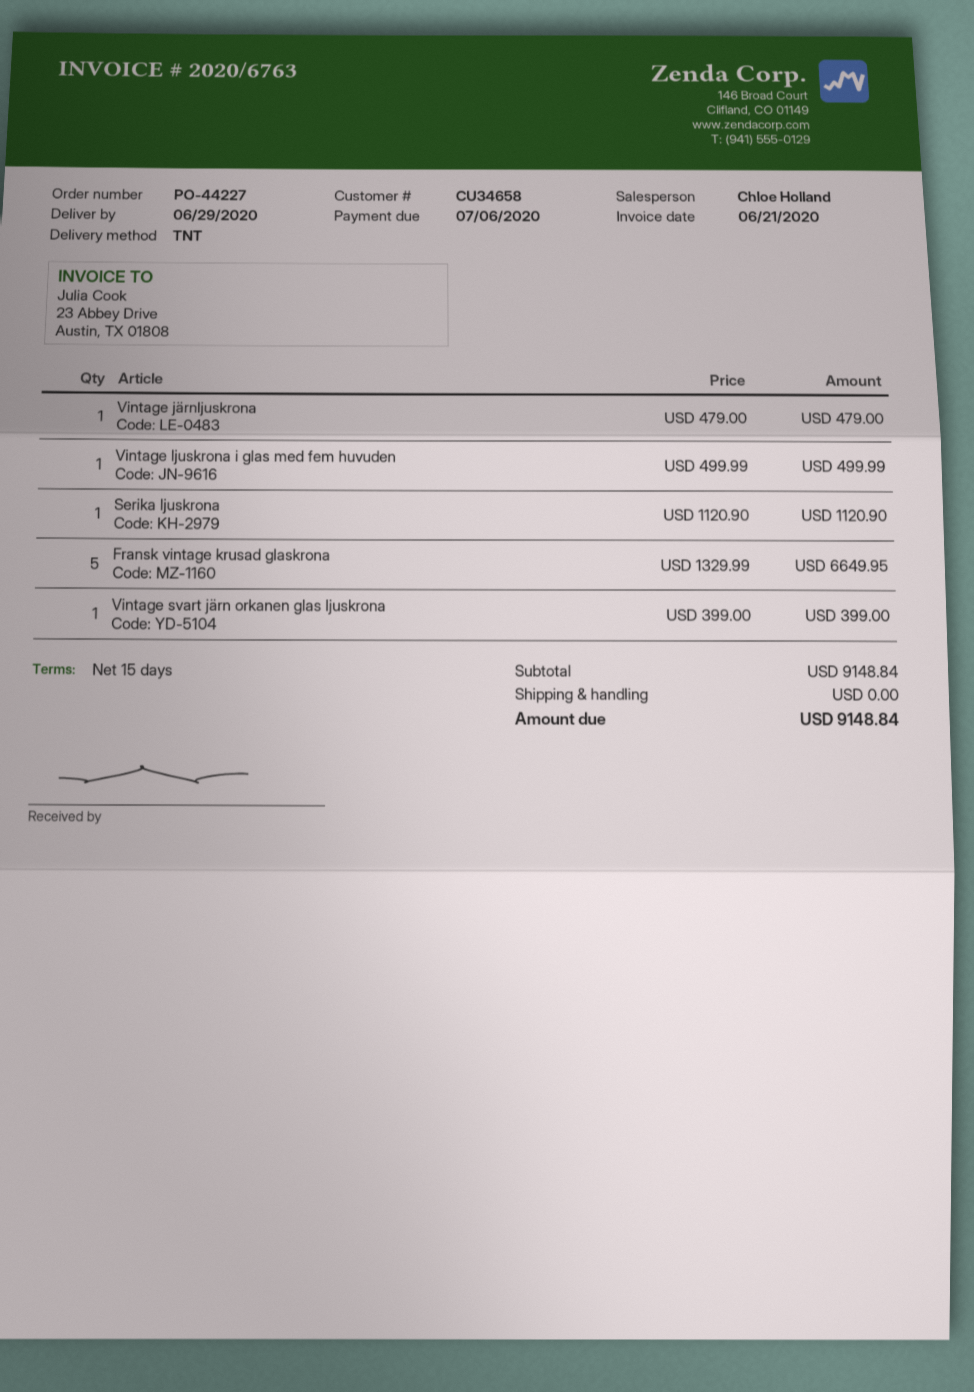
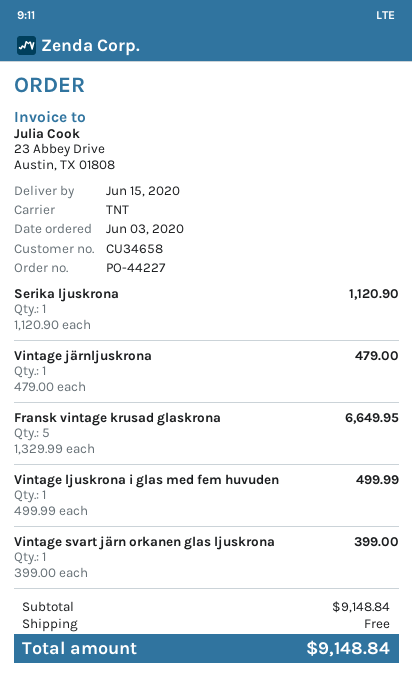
delivery date: 2020-06-29 -> 2020-06-15

